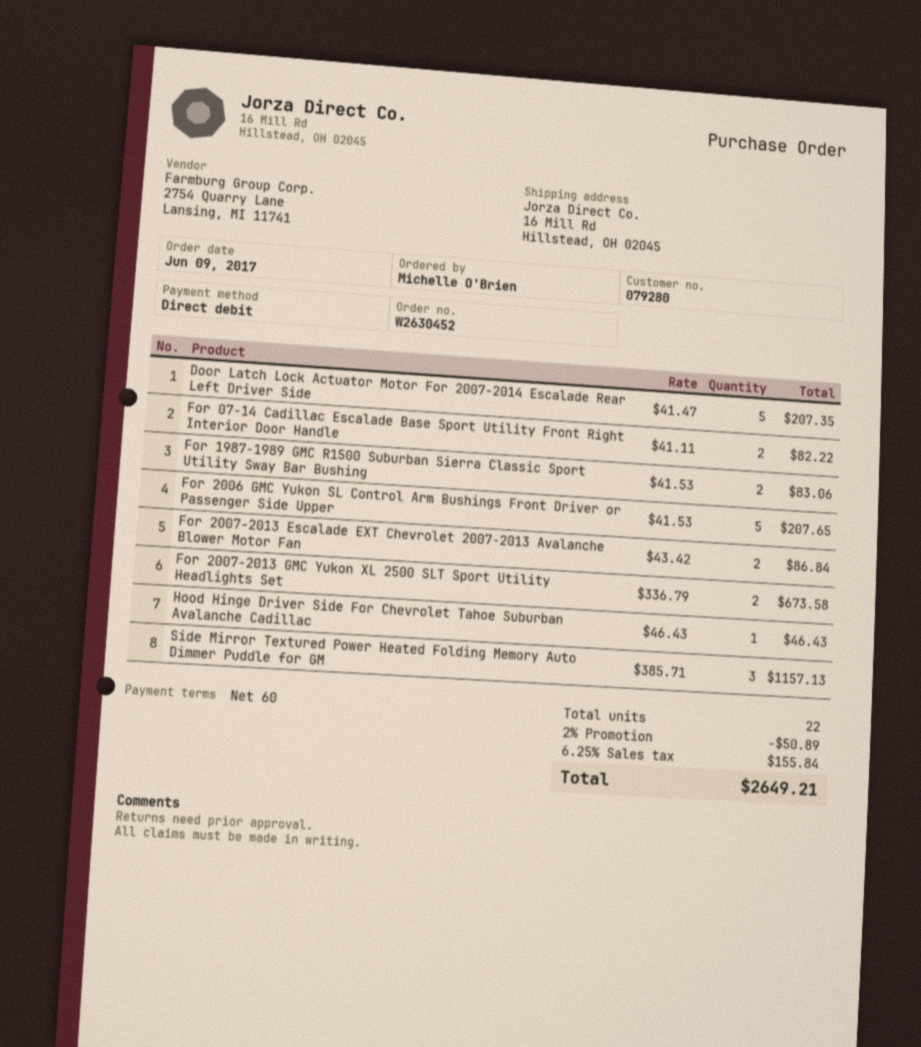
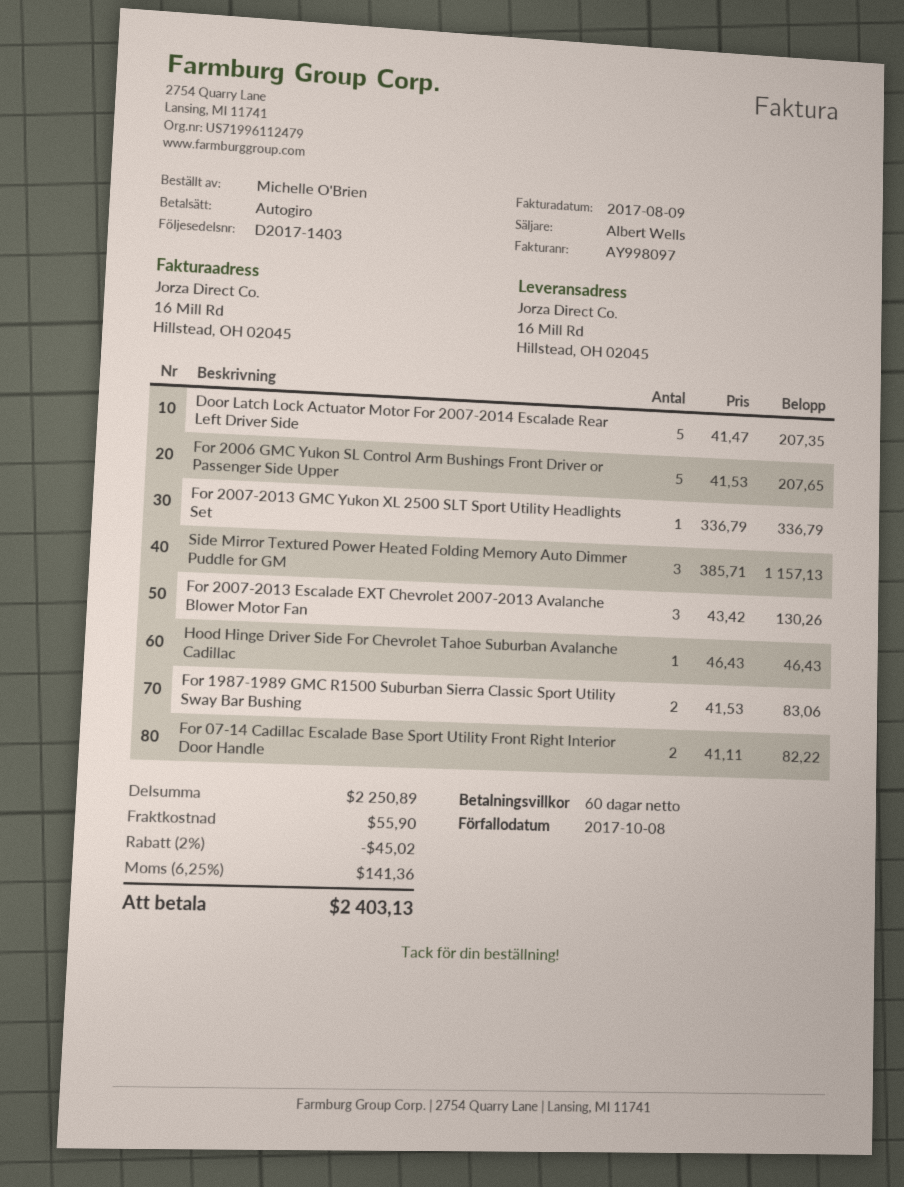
For 2007-2013 Escalade EXT Chevrolet 2007-2013 Avalanche Blower Motor Fan: 2 x 43.42 = 86.84 -> 3 x 43.42 = 130.26
For 2007-2013 GMC Yukon XL 2500 SLT Sport Utility Headlights Set: 2 x 336.79 = 673.58 -> 1 x 336.79 = 336.79
discount: 2% = 50.89 -> 2% = 45.02
shipping: none -> 55.90
tax: 6.25% = 155.84 -> 6.25% = 141.36
total: 2649.21 -> 2403.13

